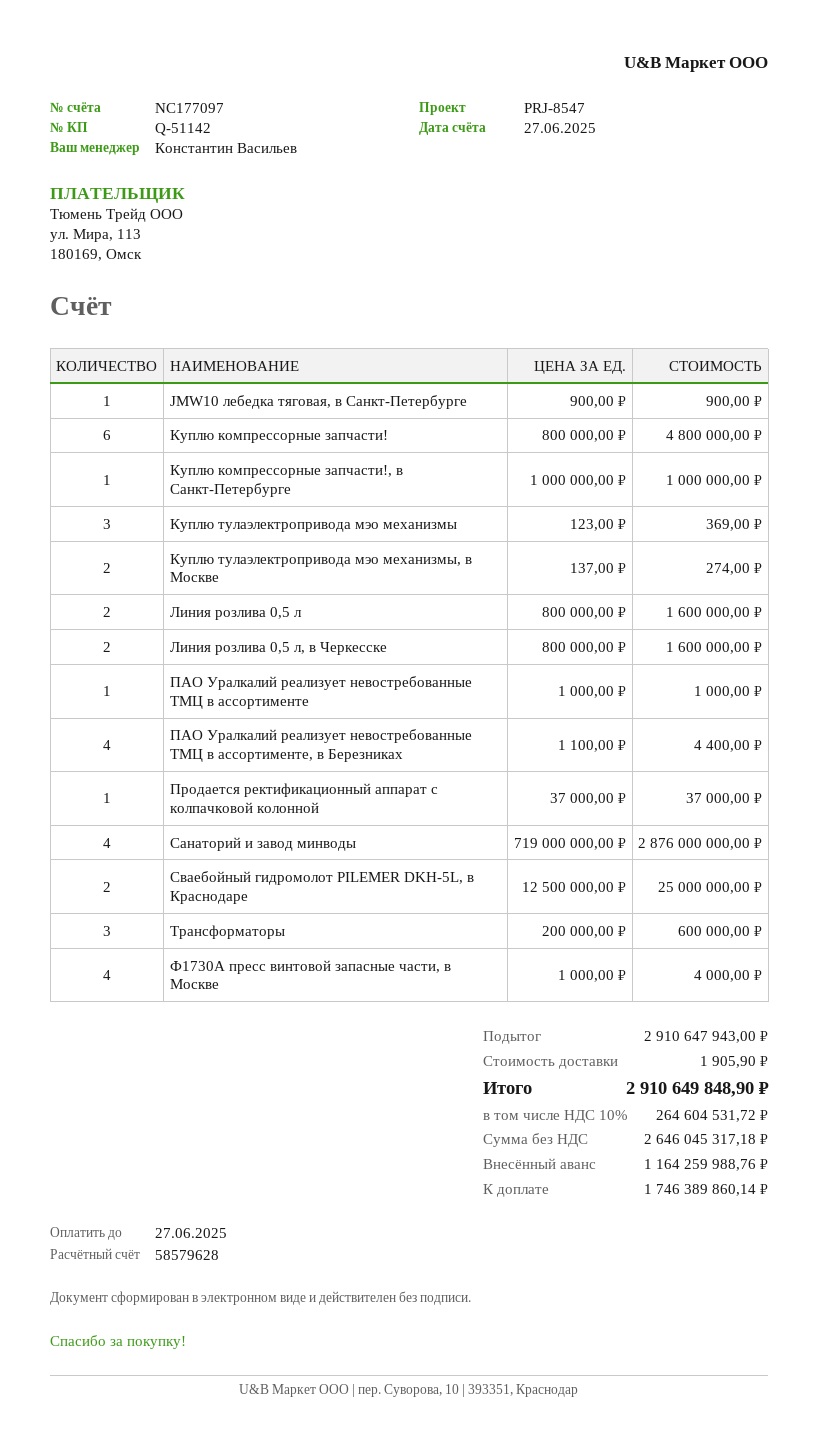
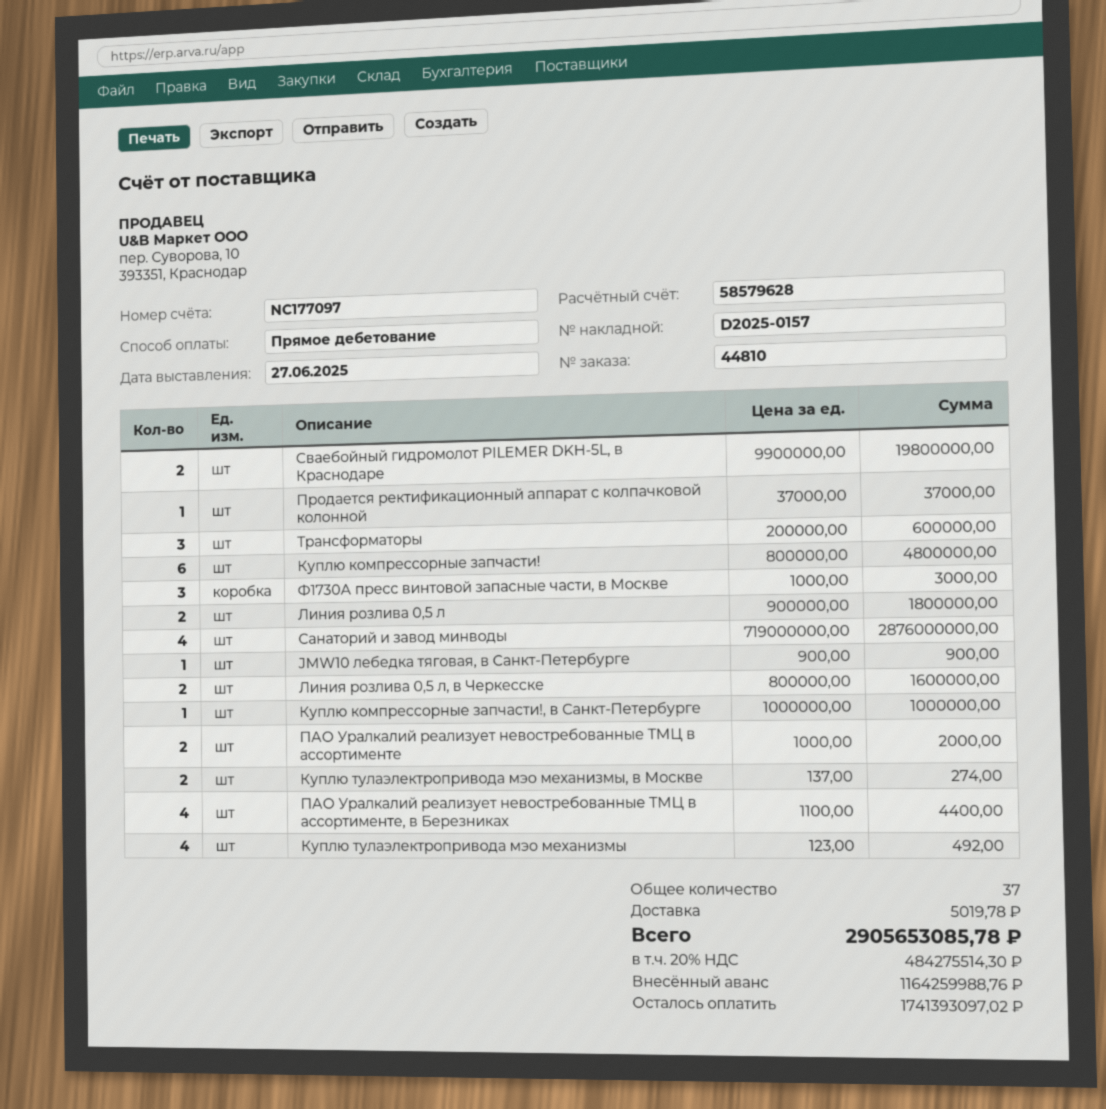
Куплю тулаэлектропривода мэо механизмы: 3 x 123.00 = 369.00 -> 4 x 123.00 = 492.00
Линия розлива 0,5 л: 2 x 800000.00 = 1600000.00 -> 2 x 900000.00 = 1800000.00
ПАО Уралкалий реализует невостребованные ТМЦ в ассортименте: 1 x 1000.00 = 1000.00 -> 2 x 1000.00 = 2000.00
Сваебойный гидромолот PILEMER DKH-5L, в Краснодаре: 2 x 12500000.00 = 25000000.00 -> 2 x 9900000.00 = 19800000.00
Ф1730А пресс винтовой запасные части, в Москве: 4 x 1000.00 = 4000.00 -> 3 x 1000.00 = 3000.00
shipping: 1905.90 -> 5019.78
tax: 10% = 264604531.72 -> 20% = 484275514.30
total: 2910649848.90 -> 2905653085.78
balance: 1746389860.14 -> 1741393097.02

